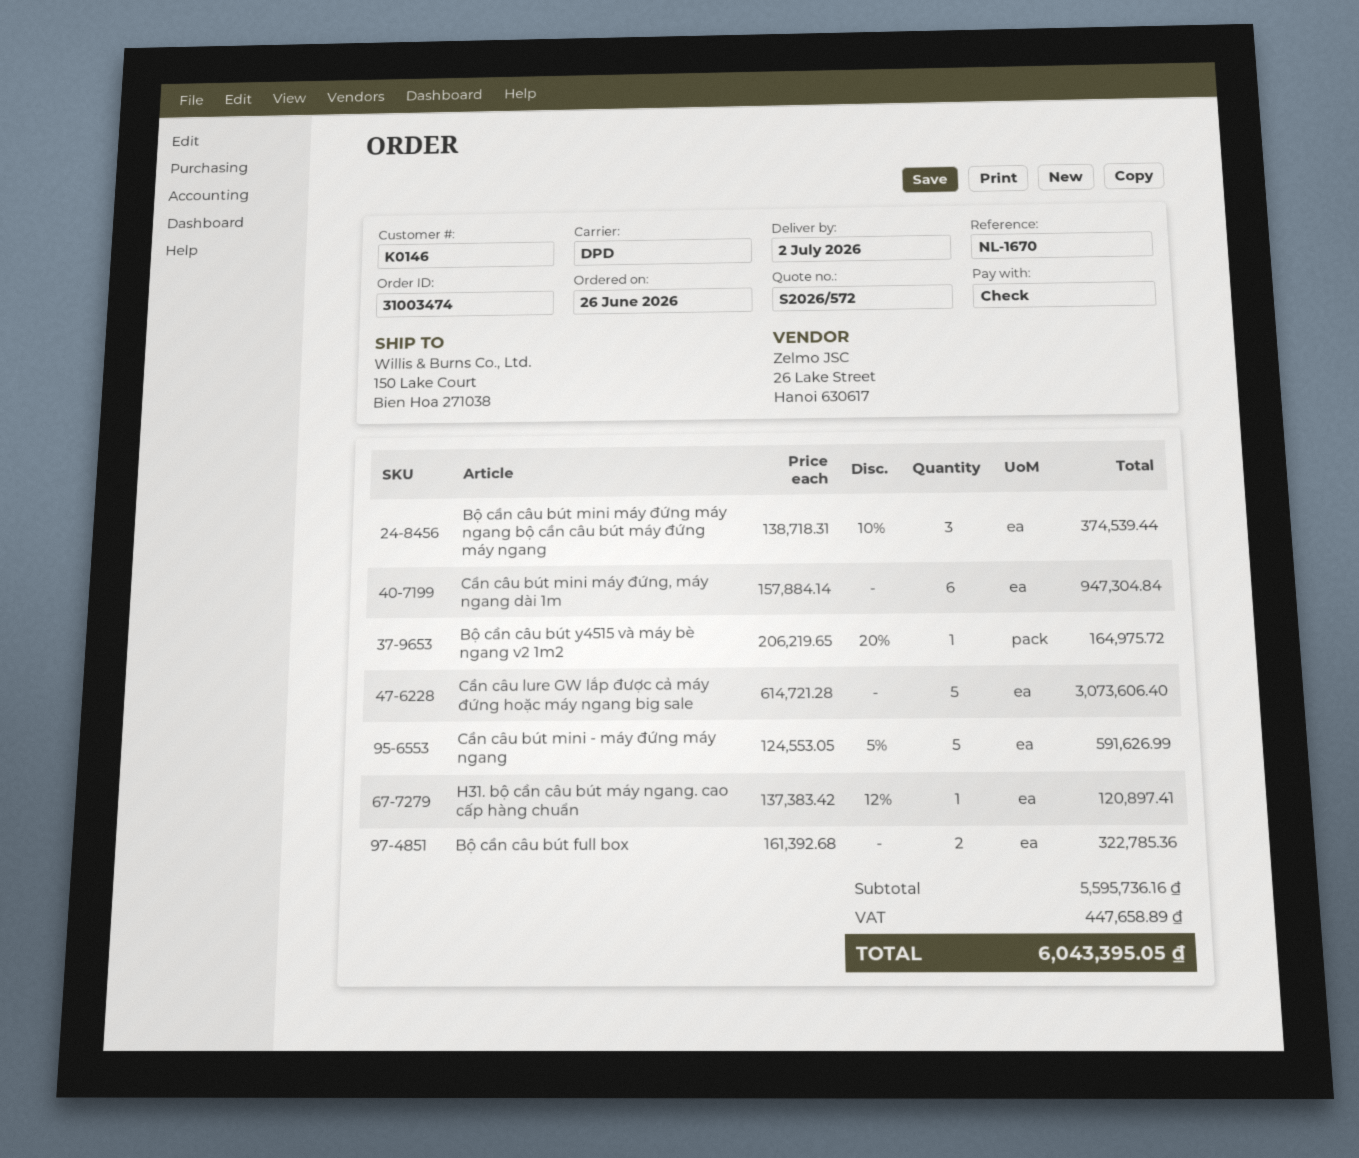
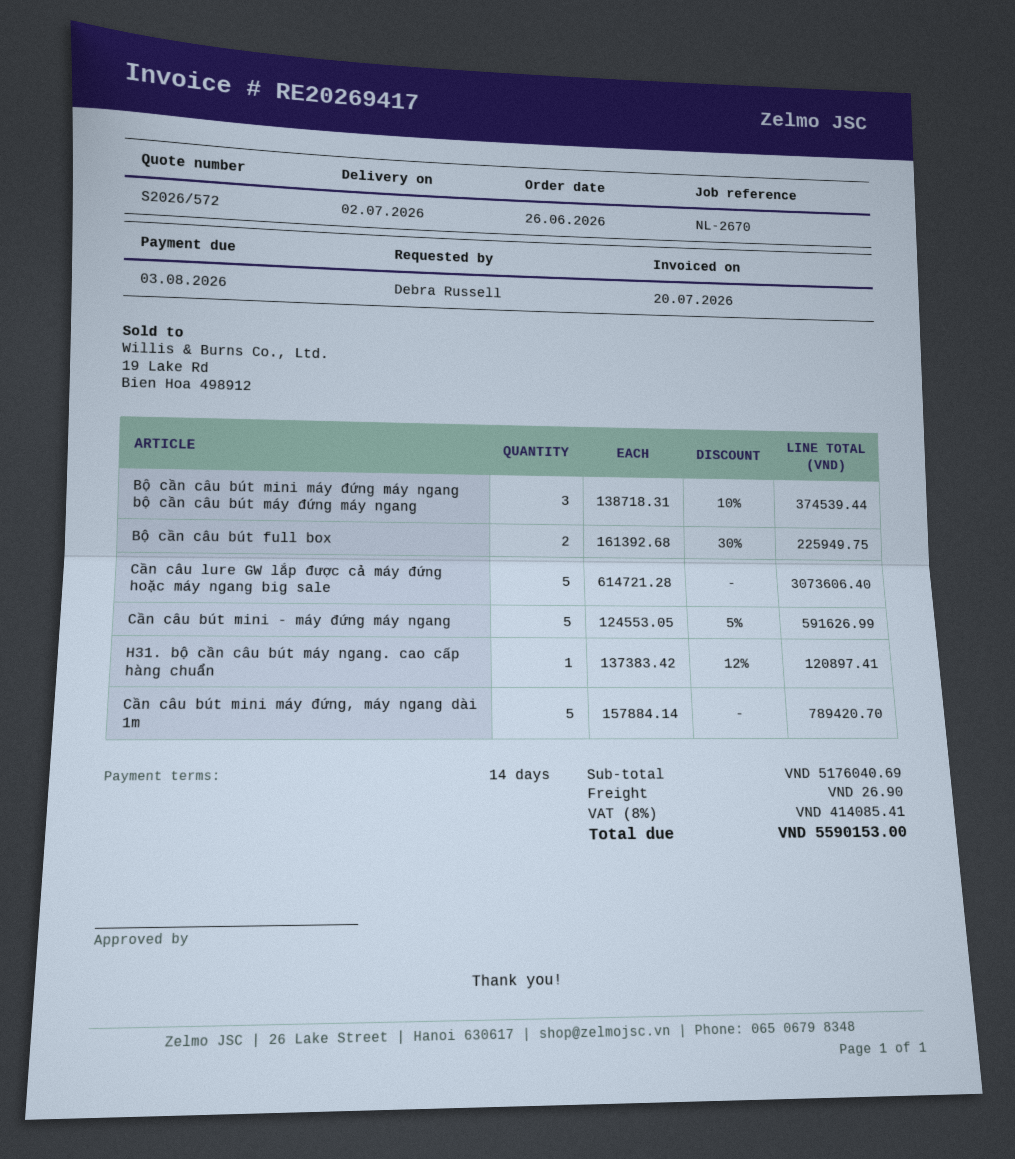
reference: NL-1670 -> NL-2670
Cần câu bút mini máy đứng, máy ngang dài 1m: 6 x 157884.14 = 947304.84 -> 5 x 157884.14 = 789420.70
Bộ cần câu bút y4515 và máy bè ngang v2 1m2: 1 x 206219.65 - 20% = 164975.72 -> none
Bộ cần câu bút full box: 2 x 161392.68 = 322785.36 -> 2 x 161392.68 - 30% = 225949.75
subtotal: 5595736.16 -> 5176040.69
shipping: none -> 26.90
tax: 447658.89 -> 414085.41
total: 6043395.05 -> 5590153.00

